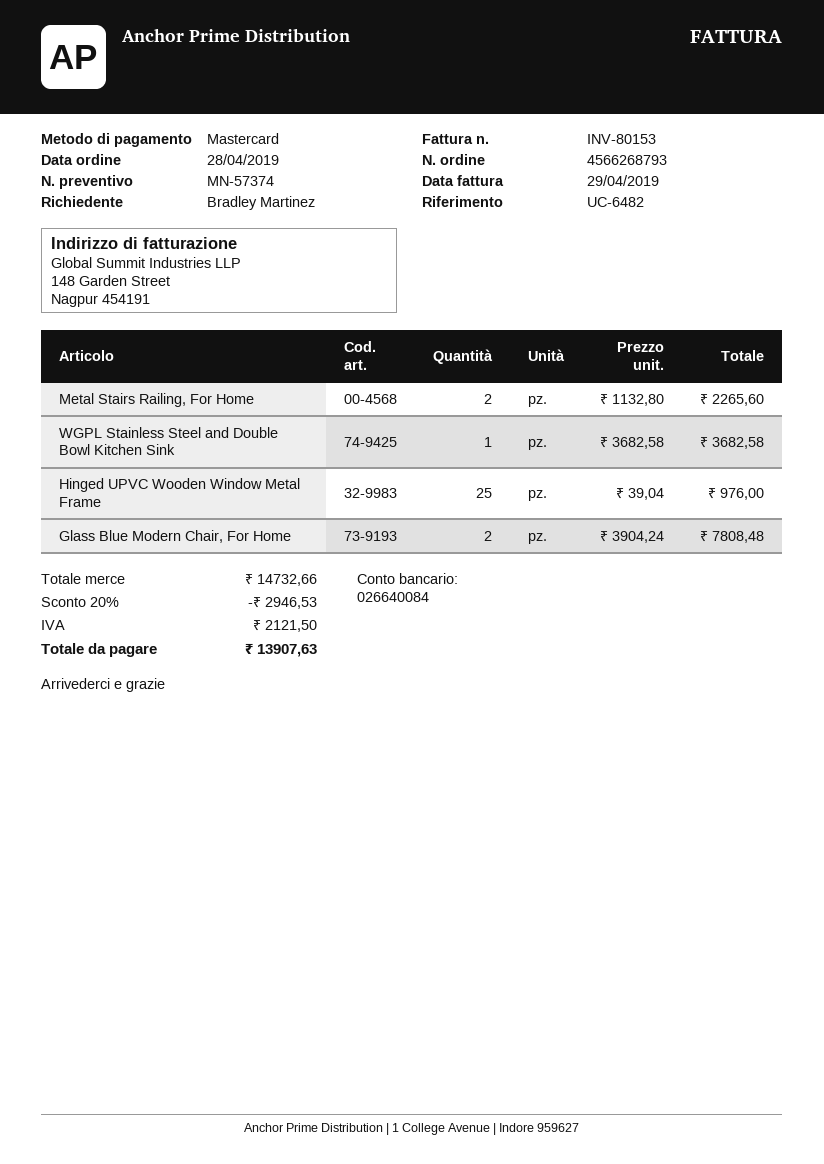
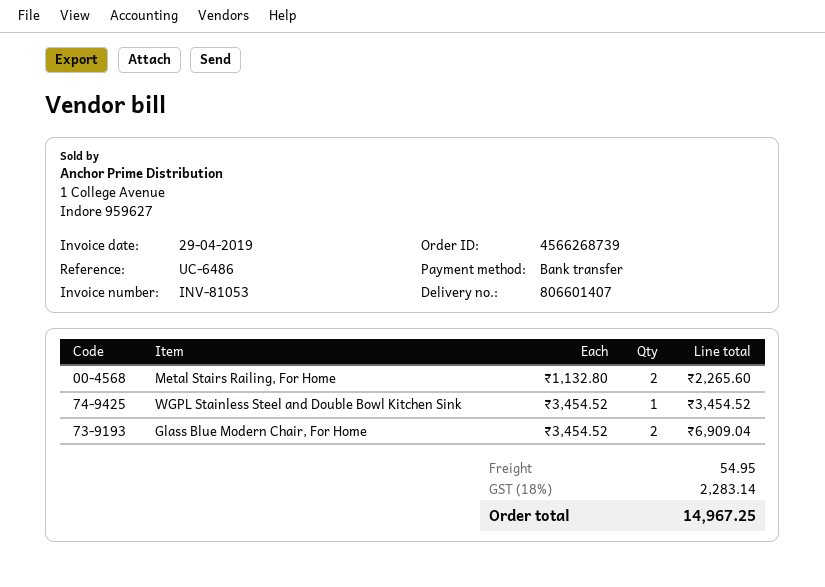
order number: 4566268793 -> 4566268739
invoice number: INV-80153 -> INV-81053
reference: UC-6482 -> UC-6486
payment method: Mastercard -> bank transfer
WGPL Stainless Steel and Double Bowl Kitchen Sink: 1 x 3682.58 = 3682.58 -> 1 x 3454.52 = 3454.52
Hinged UPVC Wooden Window Metal Frame: 25 x 39.04 = 976.00 -> none
Glass Blue Modern Chair, For Home: 2 x 3904.24 = 7808.48 -> 2 x 3454.52 = 6909.04
discount: 20% = 2946.53 -> none
shipping: none -> 54.95
tax: 2121.50 -> 2283.14
total: 13907.63 -> 14967.25

